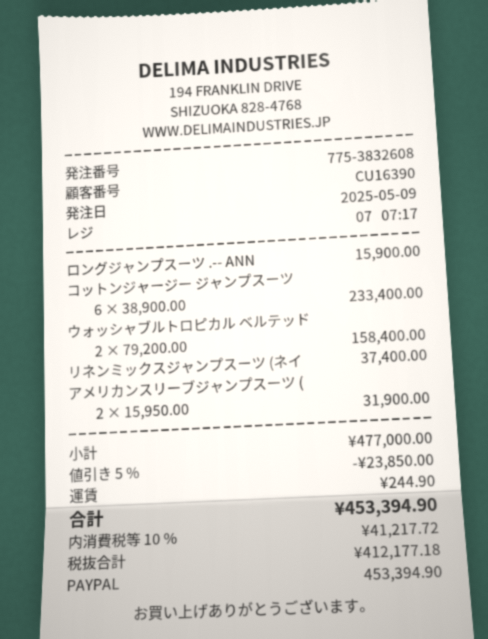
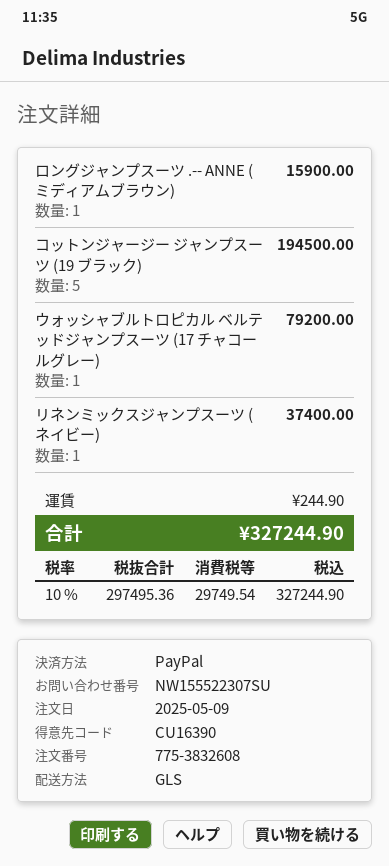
コットンジャージー ジャンプスーツ: 6 for 233400.00 -> 5 for 194500.00
ウォッシャブルトロピカル ベルテッド: 2 for 158400.00 -> 1 for 79200.00
アメリカンスリーブジャンプスーツ (: 2 for 31900.00 -> none
discount: 5% = 23850.00 -> none
net: 412177.18 -> 297495.36
tax: 10% = 41217.72 -> 10% = 29749.54
total: 453394.90 -> 327244.90

